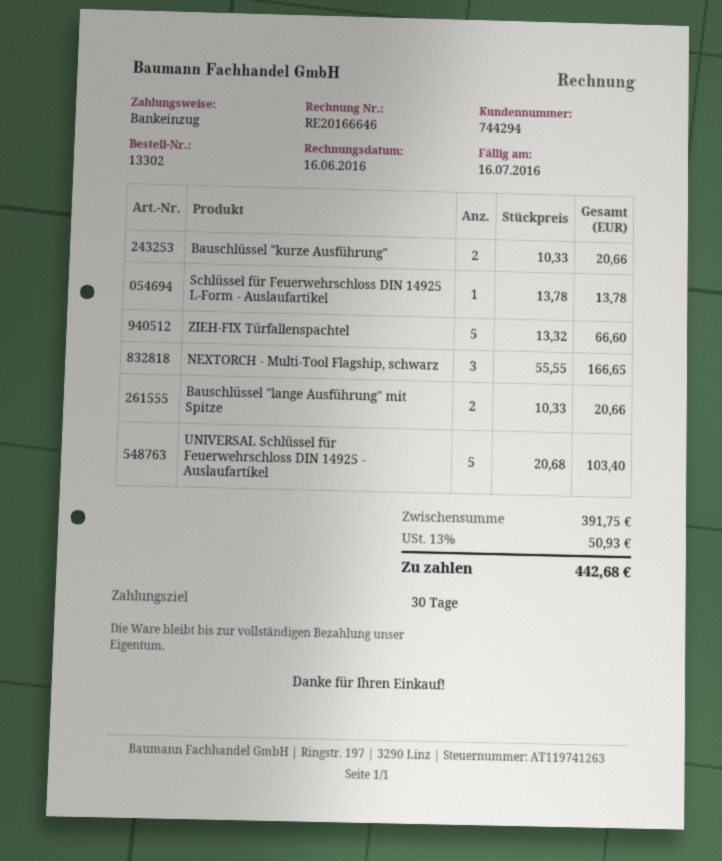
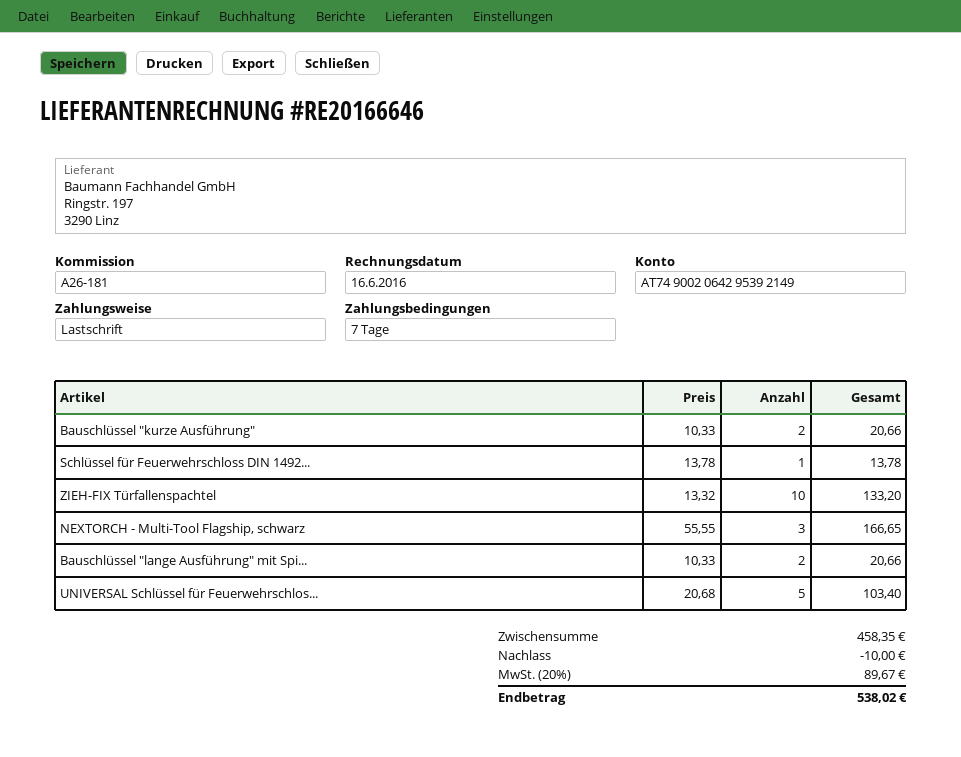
payment terms: 30 days -> 7 days
ZIEH-FIX Türfallenspachtel: 5 x 13.32 = 66.60 -> 10 x 13.32 = 133.20
subtotal: 391.75 -> 458.35
discount: none -> 10.00
tax: 13% = 50.93 -> 20% = 89.67
total: 442.68 -> 538.02

